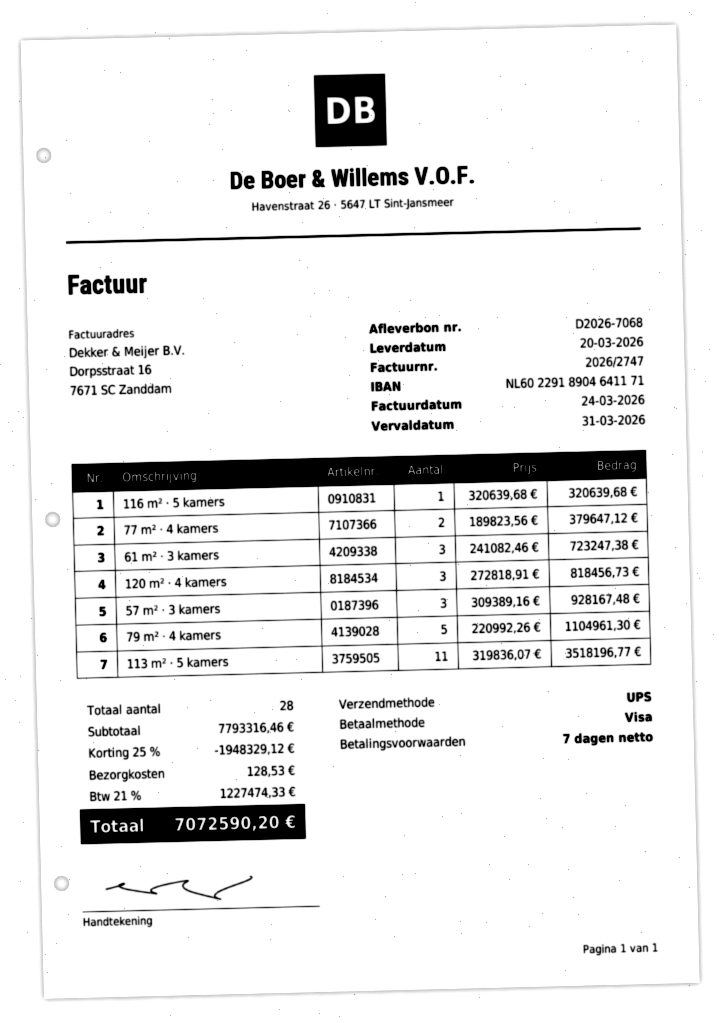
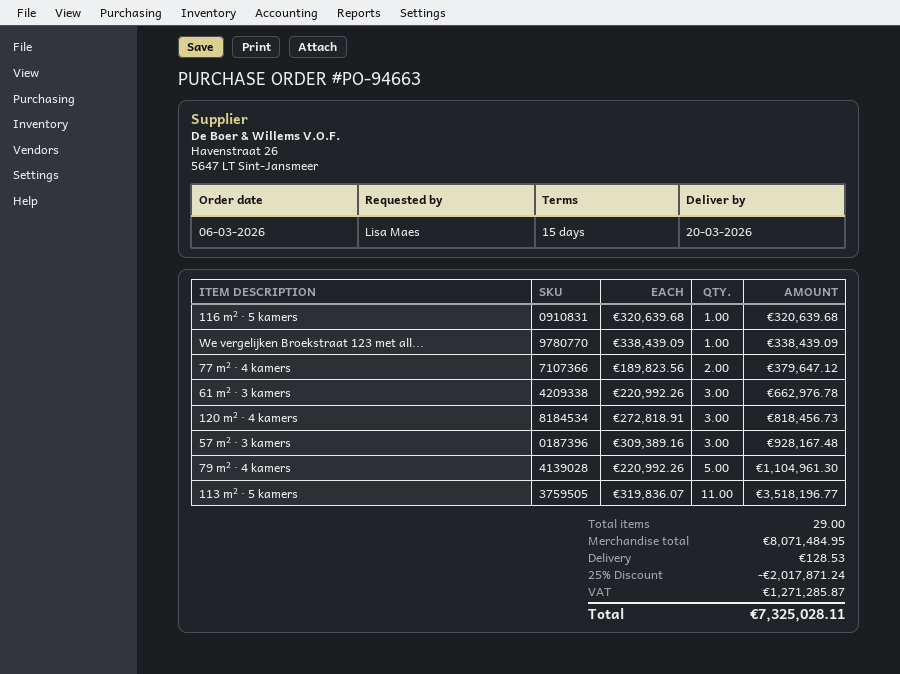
payment terms: 7 days -> 15 days
61 m² · 3 kamers: 3 x 241082.46 = 723247.38 -> 3 x 220992.26 = 662976.78
We vergelijken Broekstraat 123 met all...: none -> 1 x 338439.09 = 338439.09
total quantity: 28 -> 29
subtotal: 7793316.46 -> 8071484.95
discount: 25% = 1948329.12 -> 25% = 2017871.24
tax: 1227474.33 -> 1271285.87
total: 7072590.20 -> 7325028.11

